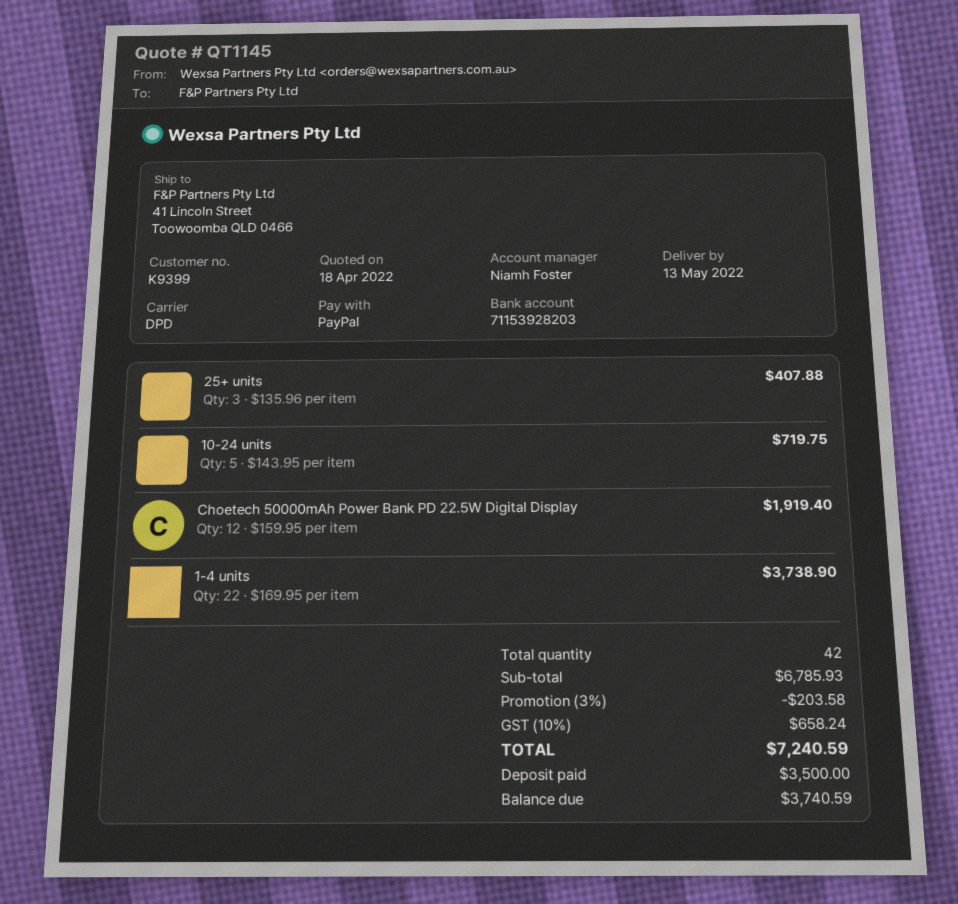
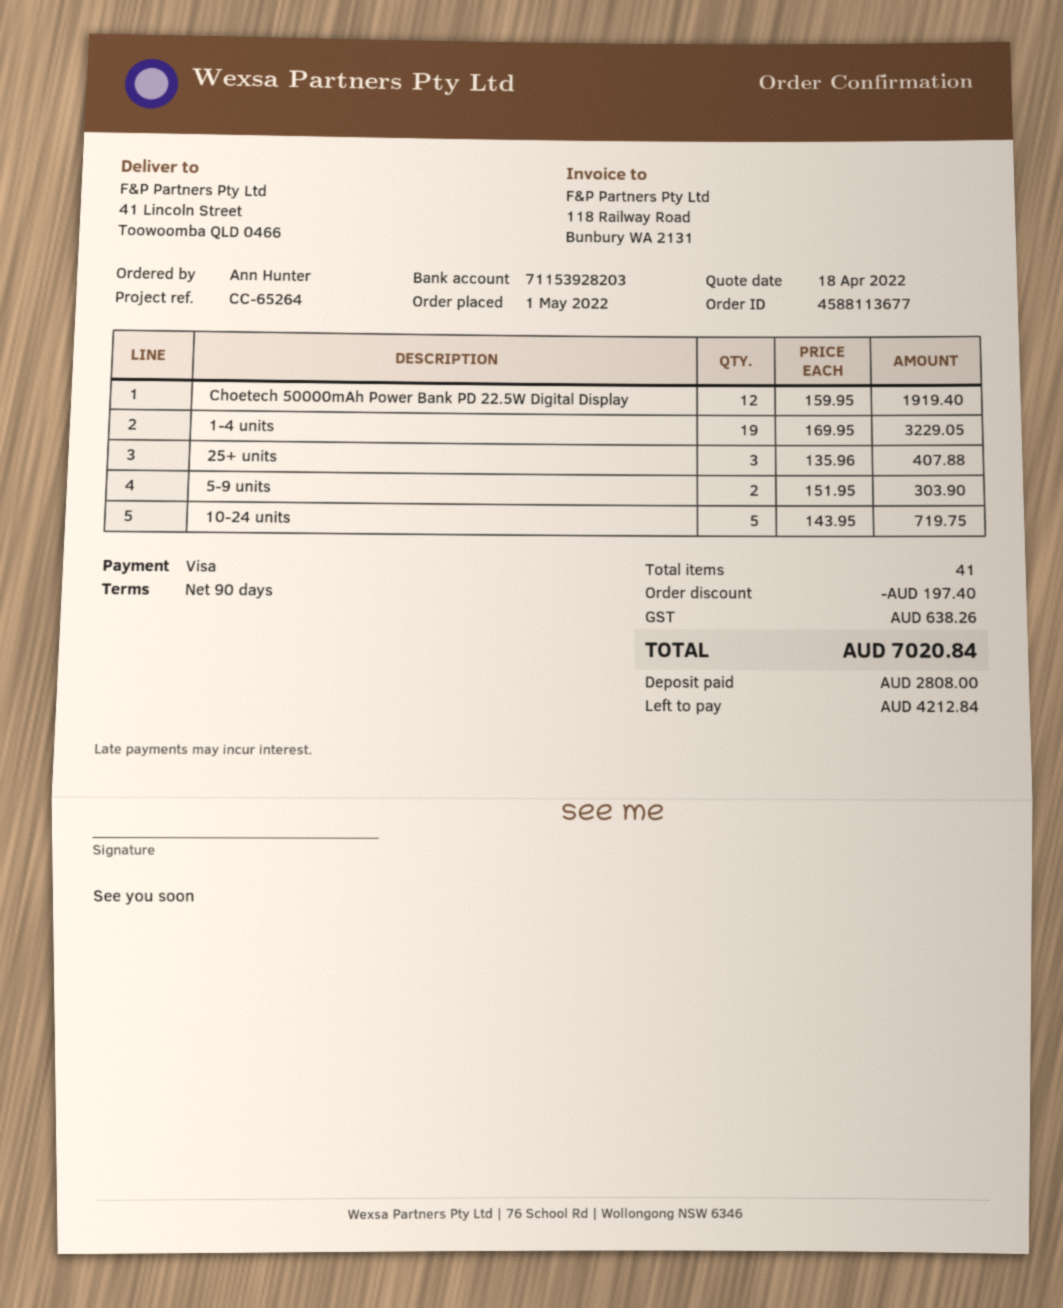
payment method: PayPal -> Visa
1-4 units: 22 x 169.95 = 3738.90 -> 19 x 169.95 = 3229.05
5-9 units: none -> 2 x 151.95 = 303.90
total quantity: 42 -> 41
discount: 203.58 -> 197.40
tax: 658.24 -> 638.26
total: 7240.59 -> 7020.84
deposit: 3500.00 -> 2808.00
balance: 3740.59 -> 4212.84

